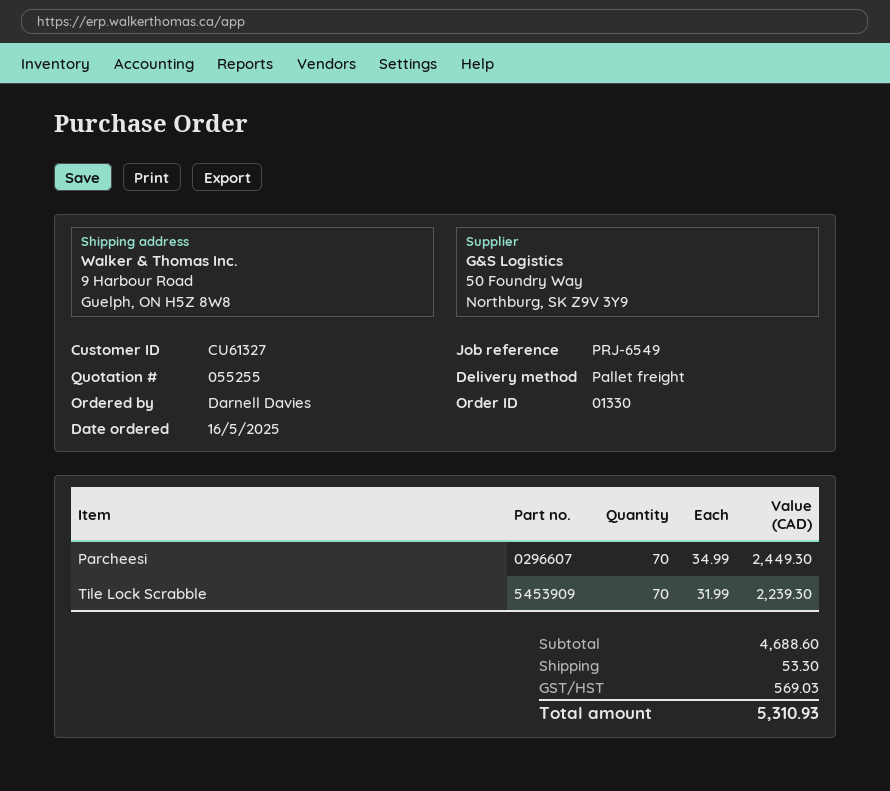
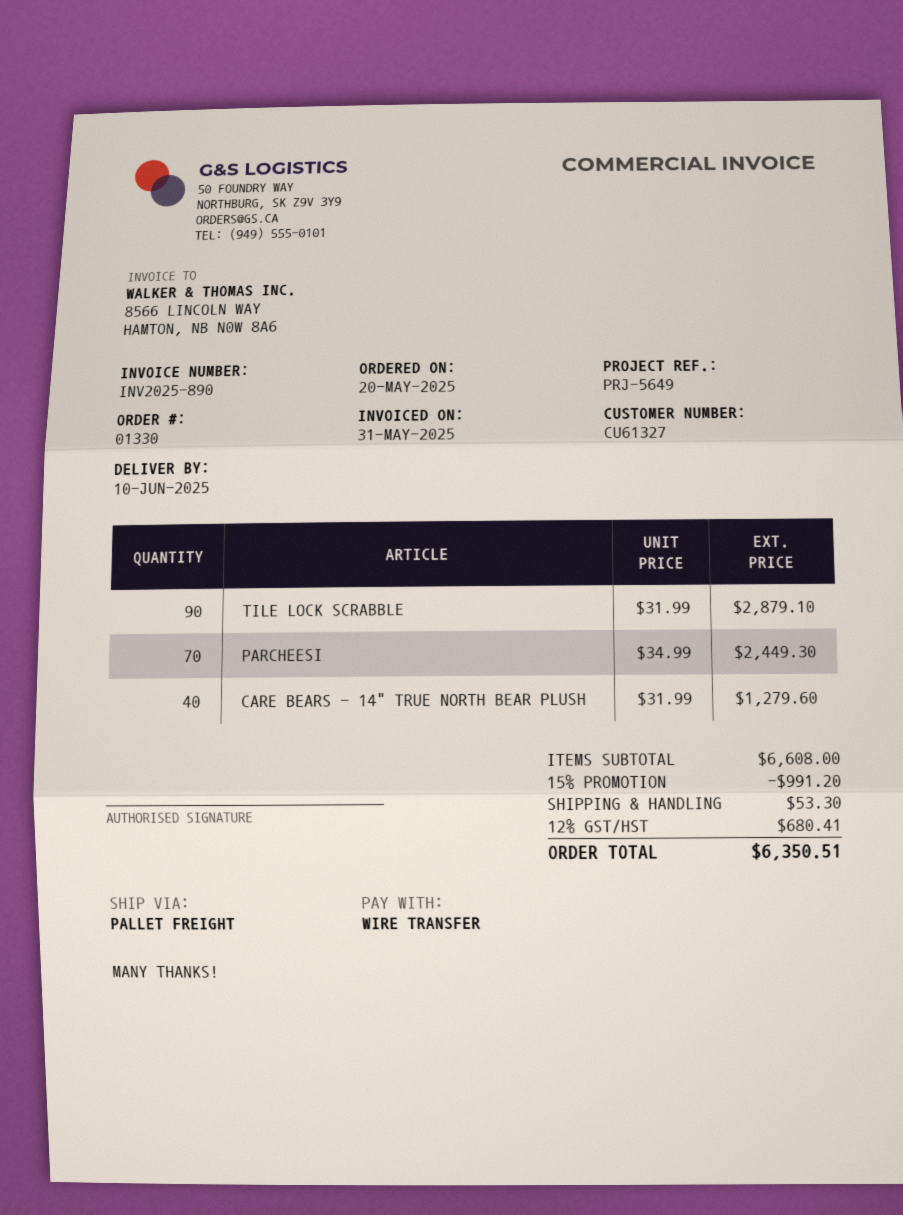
order date: 2025-05-16 -> 2025-05-20
reference: PRJ-6549 -> PRJ-5649
Tile Lock Scrabble: 70 x 31.99 = 2239.30 -> 90 x 31.99 = 2879.10
CARE BEARS - 14" TRUE NORTH BEAR PLUSH: none -> 40 x 31.99 = 1279.60
subtotal: 4688.60 -> 6608.00
discount: none -> 15% = 991.20
tax: 569.03 -> 680.41
total: 5310.93 -> 6350.51

